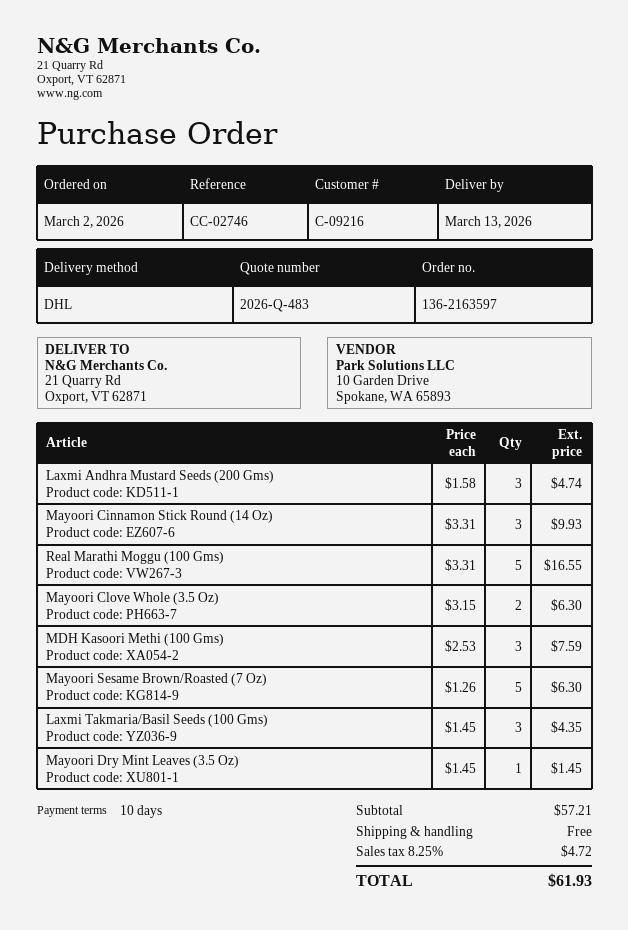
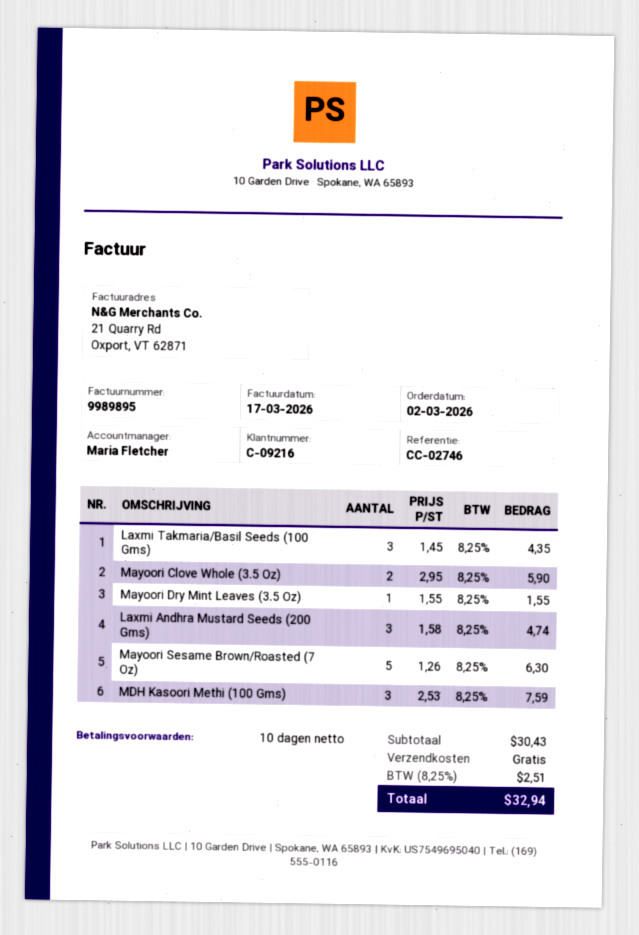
Mayoori Cinnamon Stick Round (14 Oz): 3 x 3.31 = 9.93 -> none
Real Marathi Moggu (100 Gms): 5 x 3.31 = 16.55 -> none
Mayoori Clove Whole (3.5 Oz): 2 x 3.15 = 6.30 -> 2 x 2.95 = 5.90
Mayoori Dry Mint Leaves (3.5 Oz): 1 x 1.45 = 1.45 -> 1 x 1.55 = 1.55
subtotal: 57.21 -> 30.43
tax: 8.25% = 4.72 -> 8.25% = 2.51
total: 61.93 -> 32.94

